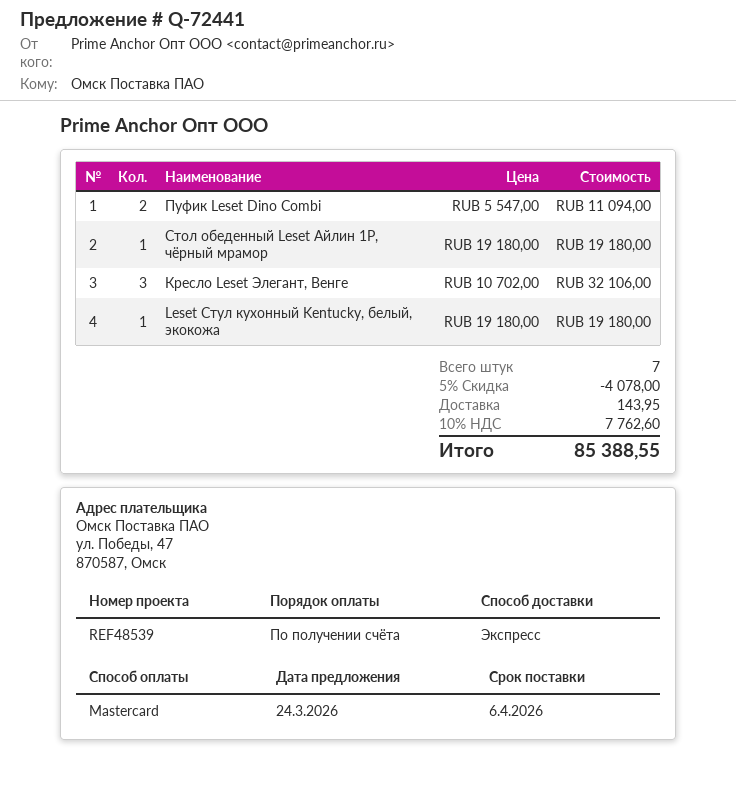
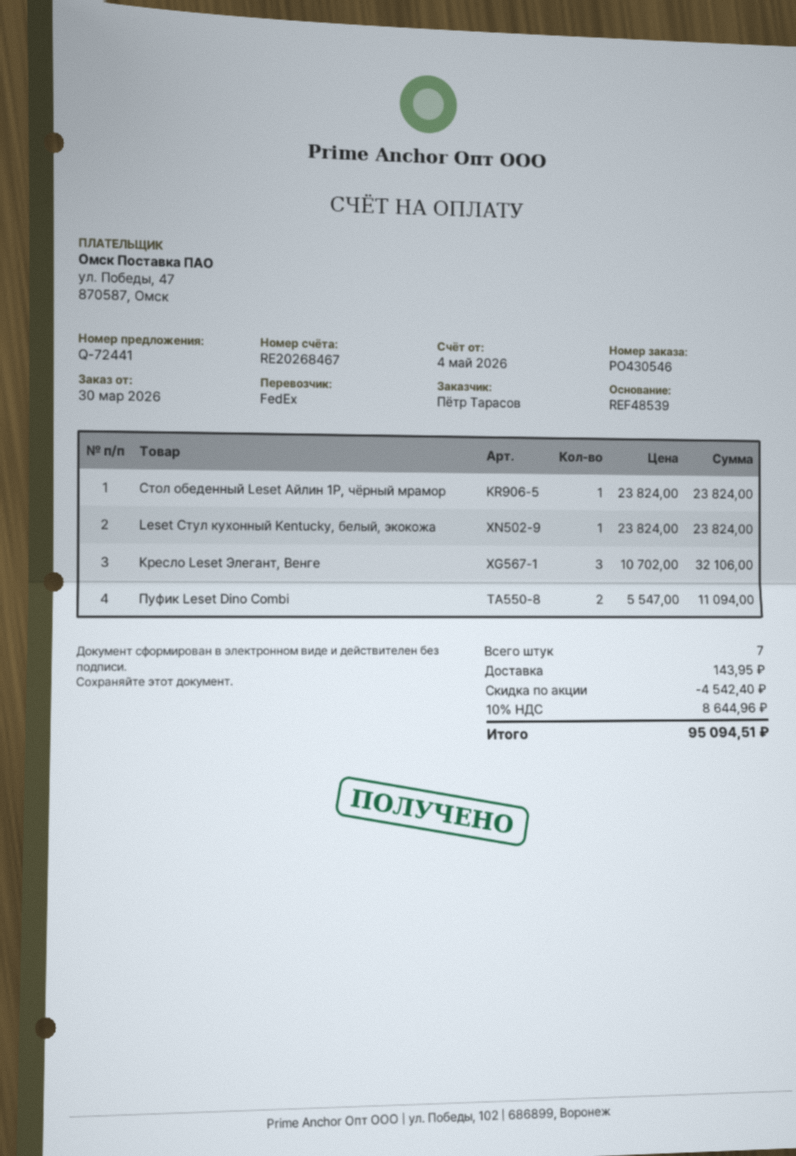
shipping method: express -> FedEx
Стол обеденный Leset Айлин 1Р, чёрный мрамор: 1 x 19180.00 = 19180.00 -> 1 x 23824.00 = 23824.00
Leset Стул кухонный Kentucky, белый, экокожа: 1 x 19180.00 = 19180.00 -> 1 x 23824.00 = 23824.00
discount: 4078.00 -> 4542.40
tax: 10% = 7762.60 -> 10% = 8644.96
total: 85388.55 -> 95094.51

